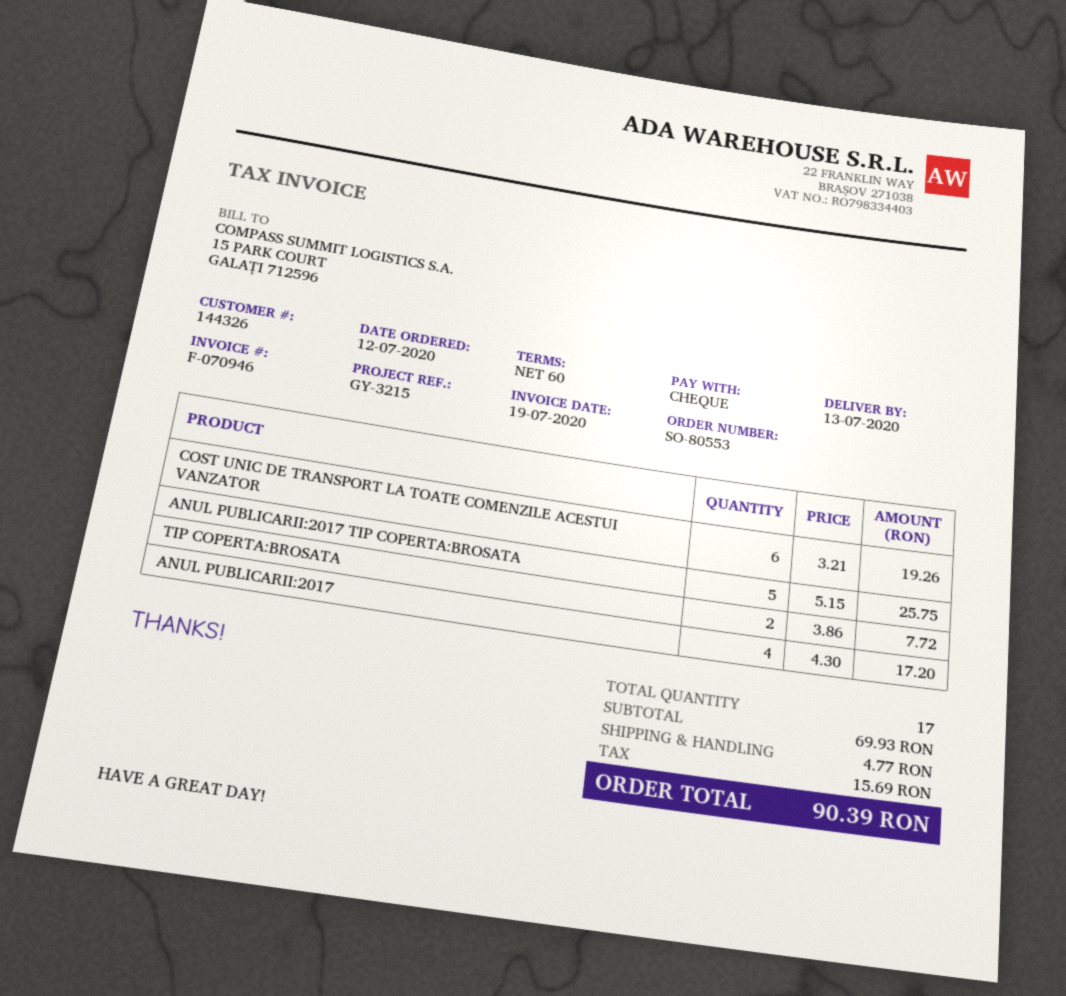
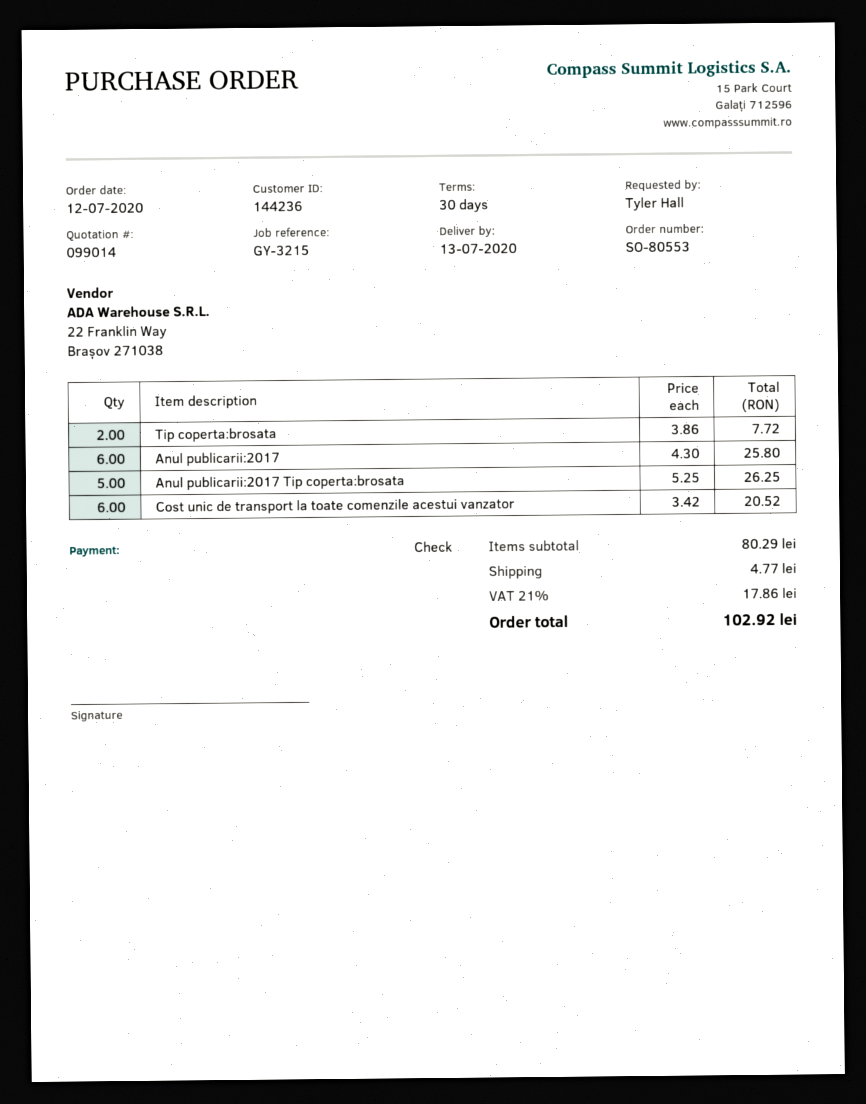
payment terms: 60 days -> 30 days
customer number: 144326 -> 144236
COST UNIC DE TRANSPORT LA TOATE COMENZILE ACESTUI VANZATOR: 6 x 3.21 = 19.26 -> 6 x 3.42 = 20.52
ANUL PUBLICARII:2017 TIP COPERTA:BROSATA: 5 x 5.15 = 25.75 -> 5 x 5.25 = 26.25
ANUL PUBLICARII:2017: 4 x 4.30 = 17.20 -> 6 x 4.30 = 25.80
subtotal: 69.93 -> 80.29
tax: 15.69 -> 17.86
total: 90.39 -> 102.92

